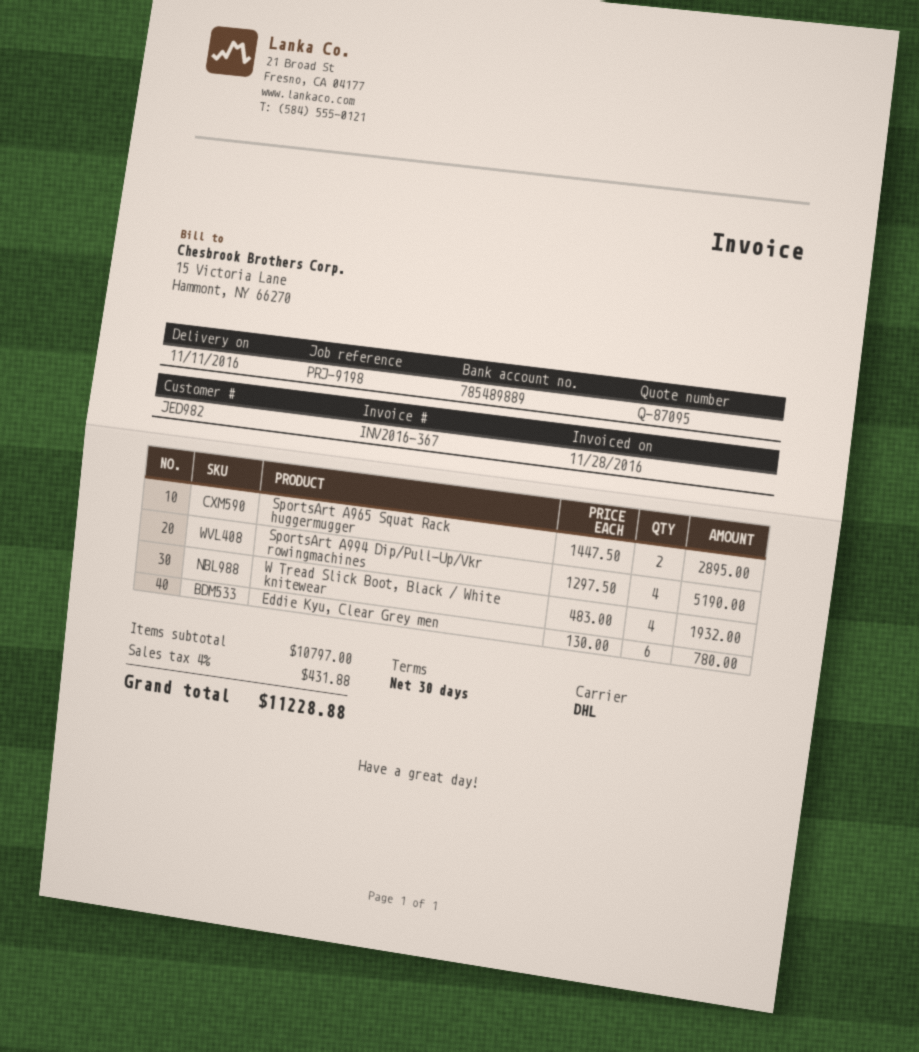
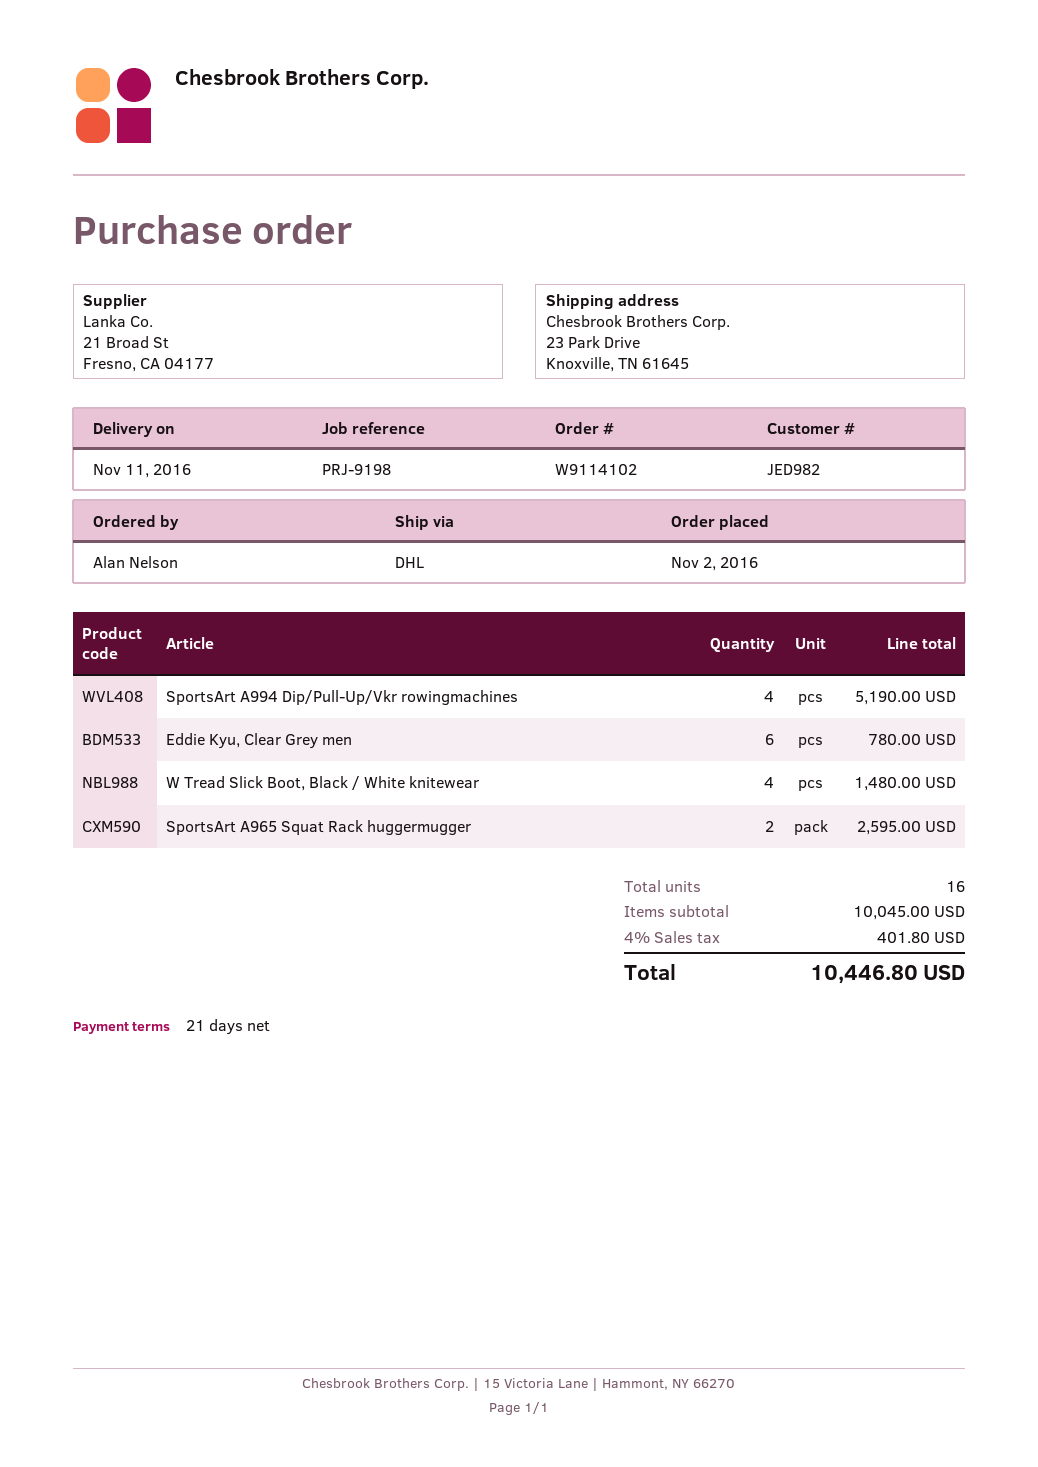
payment terms: 30 days -> 21 days
SportsArt A965 Squat Rack huggermugger: 2 for 2895.00 -> 2 for 2595.00
W Tread Slick Boot, Black / White knitewear: 4 for 1932.00 -> 4 for 1480.00
subtotal: 10797.00 -> 10045.00
tax: 4% = 431.88 -> 4% = 401.80
total: 11228.88 -> 10446.80

